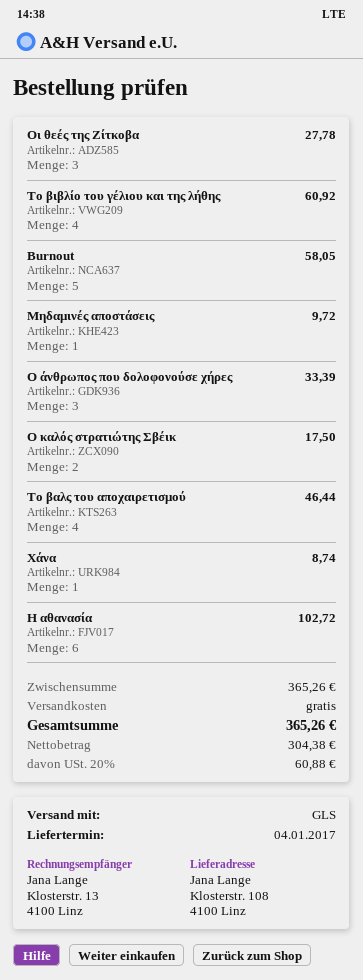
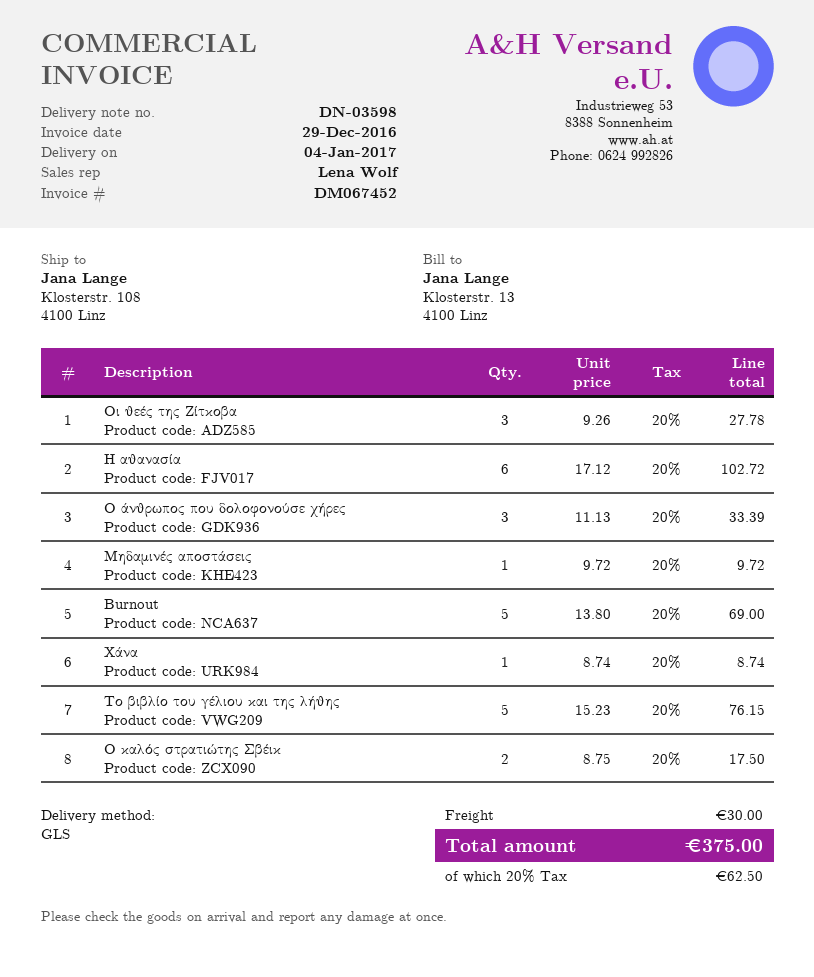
Το βιβλίο του γέλιου και της λήθης: 4 for 60.92 -> 5 for 76.15
Burnout: 5 for 58.05 -> 5 for 69.00
Το βαλς του αποχαιρετισμού: 4 for 46.44 -> none
shipping: 0.00 -> 30.00
tax: 20% = 60.88 -> 20% = 62.50
total: 365.26 -> 375.00

